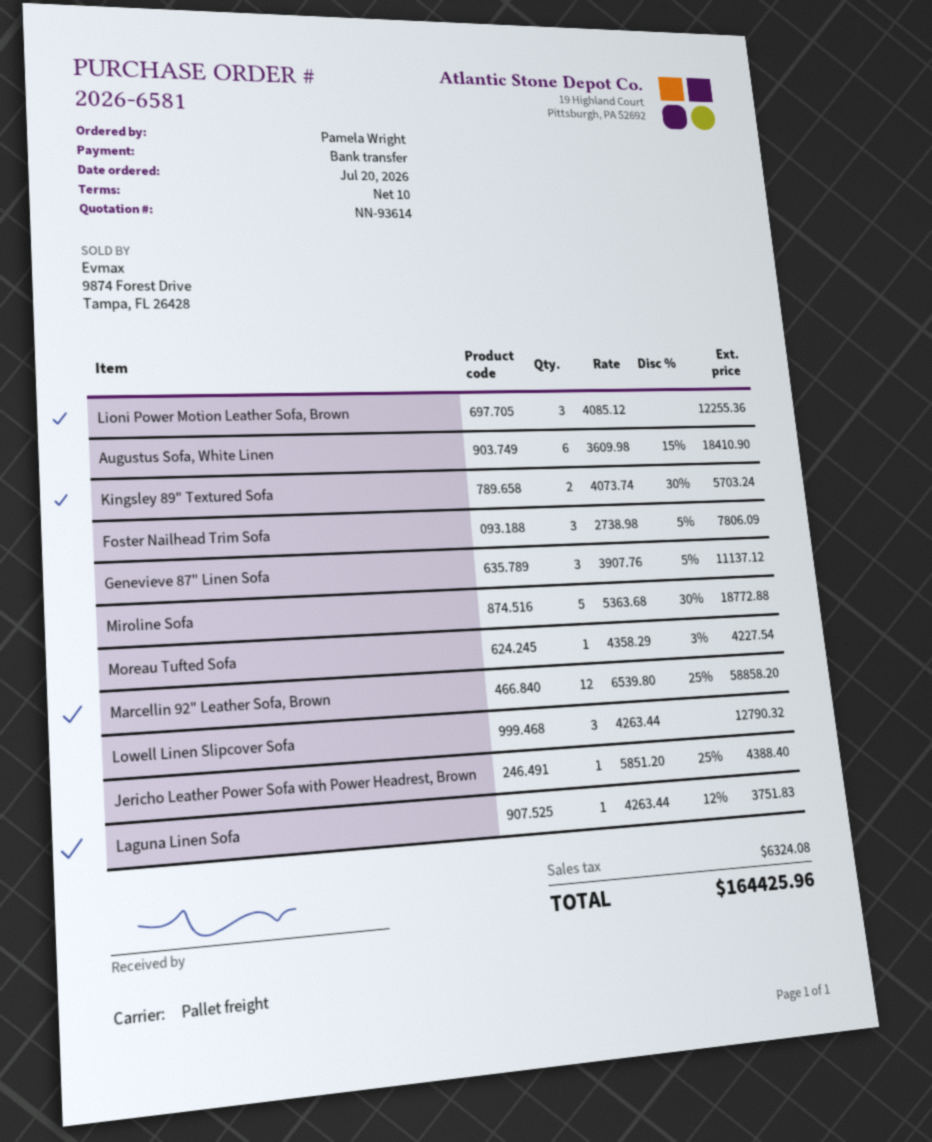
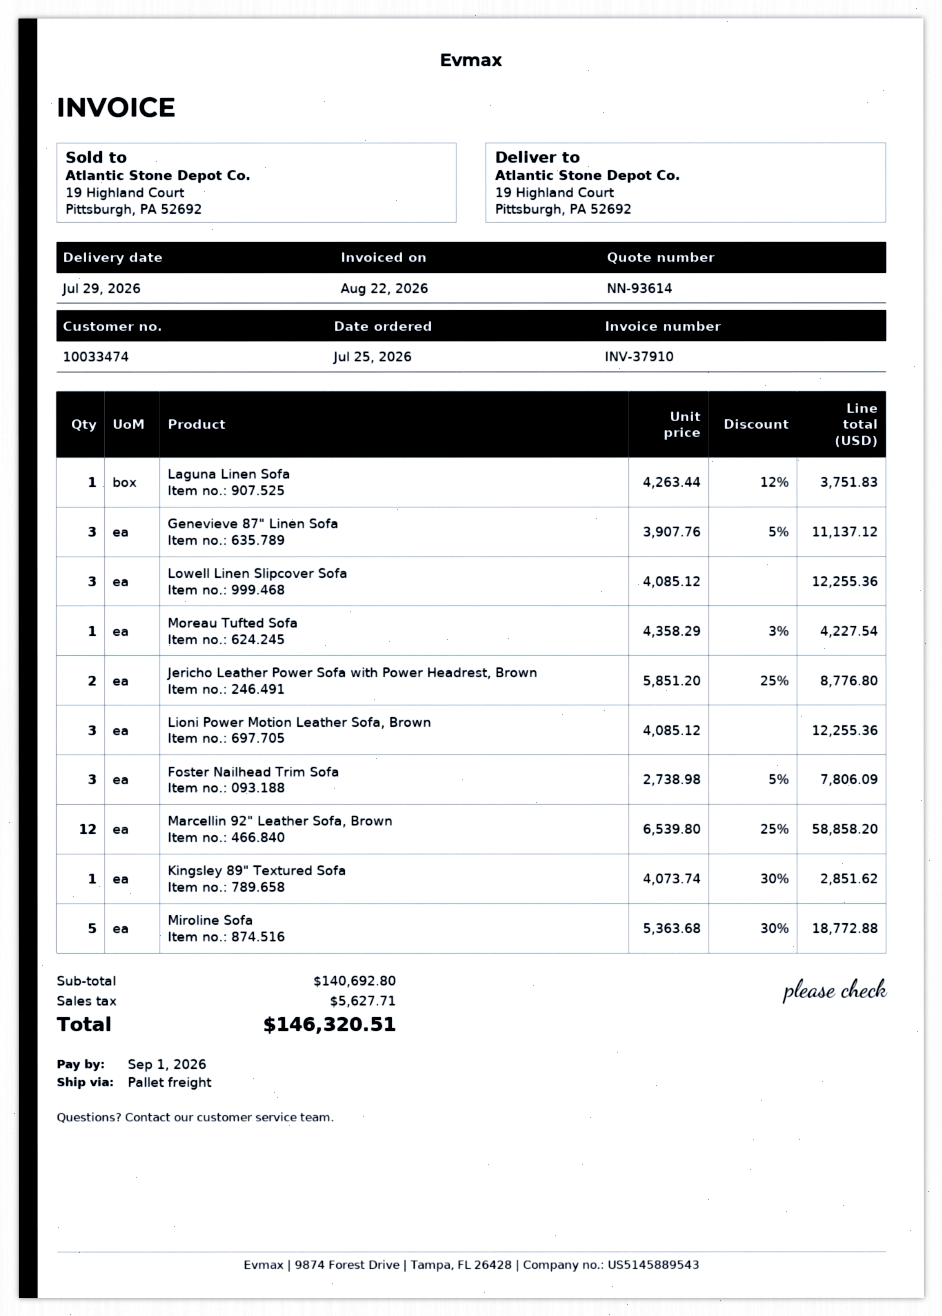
order date: 2026-07-20 -> 2026-07-25
Augustus Sofa, White Linen: 6 x 3609.98 - 15% = 18410.90 -> none
Kingsley 89" Textured Sofa: 2 x 4073.74 - 30% = 5703.24 -> 1 x 4073.74 - 30% = 2851.62
Lowell Linen Slipcover Sofa: 3 x 4263.44 = 12790.32 -> 3 x 4085.12 = 12255.36
Jericho Leather Power Sofa with Power Headrest, Brown: 1 x 5851.20 - 25% = 4388.40 -> 2 x 5851.20 - 25% = 8776.80
tax: 6324.08 -> 5627.71
total: 164425.96 -> 146320.51

